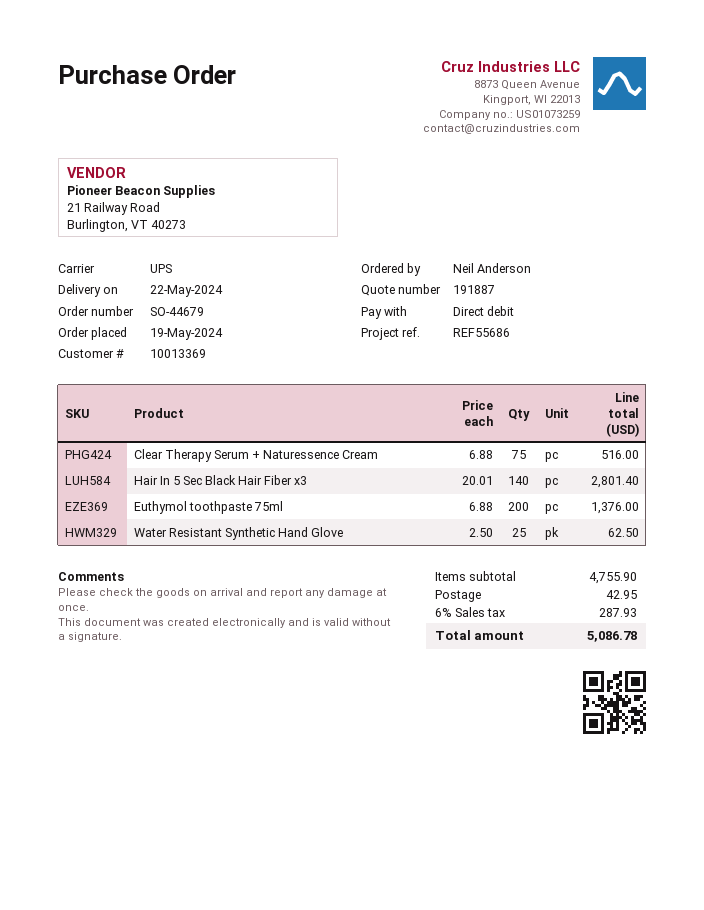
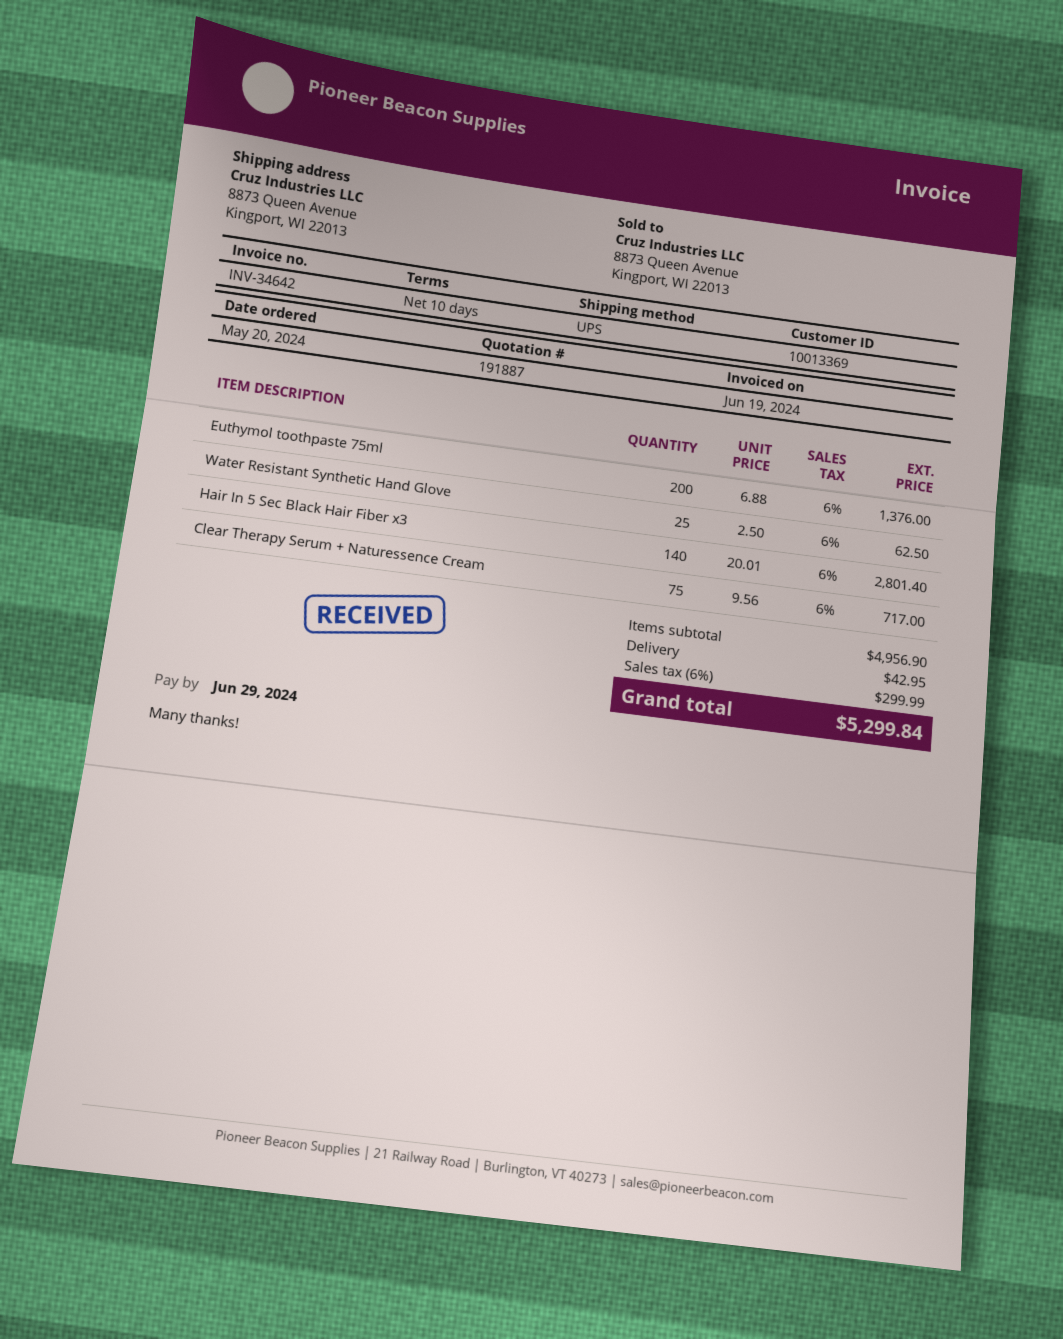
order date: 2024-05-19 -> 2024-05-20
Clear Therapy Serum + Naturessence Cream: 75 x 6.88 = 516.00 -> 75 x 9.56 = 717.00
subtotal: 4755.90 -> 4956.90
tax: 6% = 287.93 -> 6% = 299.99
total: 5086.78 -> 5299.84

